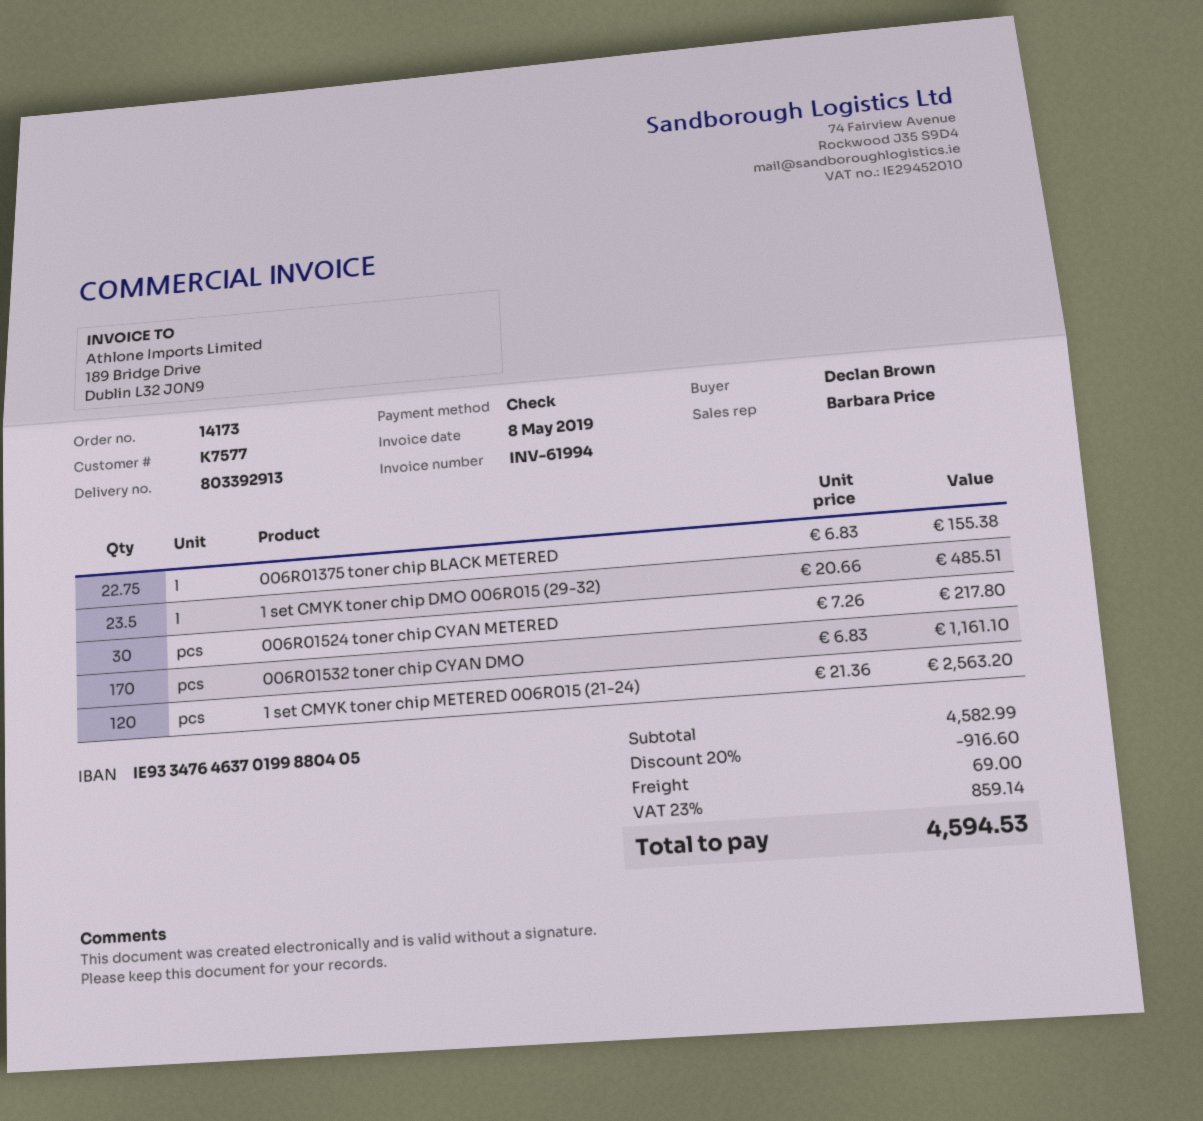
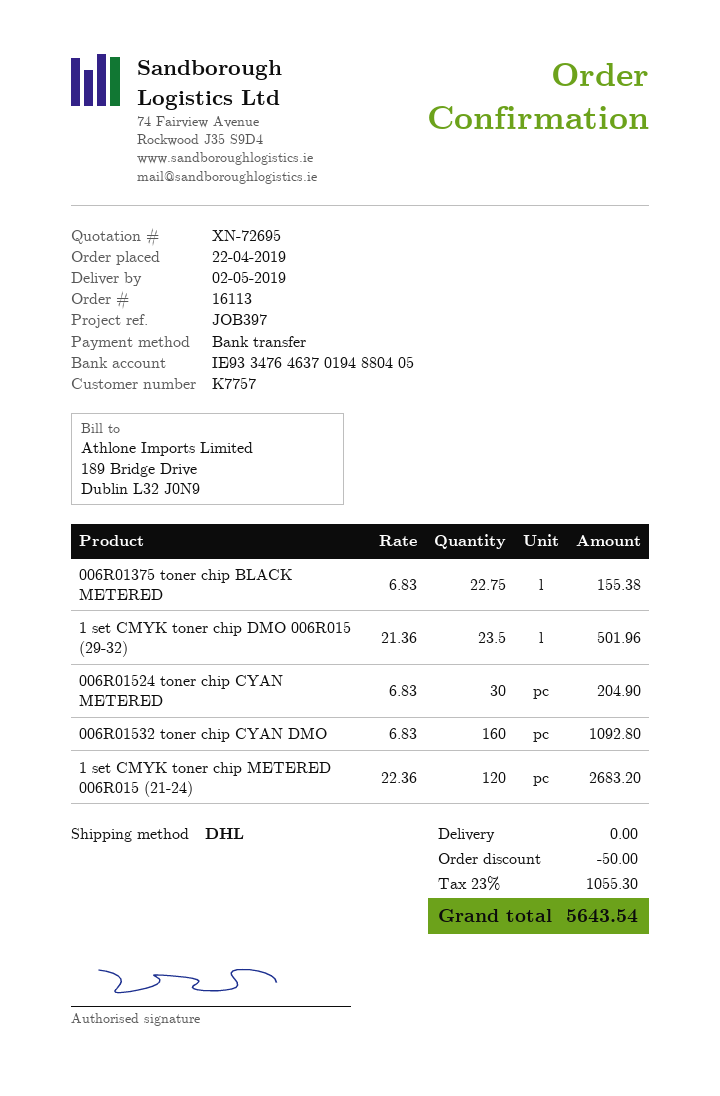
order number: 14173 -> 16113
customer number: K7577 -> K7757
payment method: cheque -> bank transfer
bank account: IE93347646370199880405 -> IE93347646370194880405
1 set CMYK toner chip DMO 006R015 (29-32): 23.5 x 20.66 = 485.51 -> 23.5 x 21.36 = 501.96
006R01524 toner chip CYAN METERED: 30 x 7.26 = 217.80 -> 30 x 6.83 = 204.90
006R01532 toner chip CYAN DMO: 170 x 6.83 = 1161.10 -> 160 x 6.83 = 1092.80
1 set CMYK toner chip METERED 006R015 (21-24): 120 x 21.36 = 2563.20 -> 120 x 22.36 = 2683.20
discount: 916.60 -> 50.00
shipping: 69.00 -> 0.00
tax: 23% = 859.14 -> 23% = 1055.30
total: 4594.53 -> 5643.54

